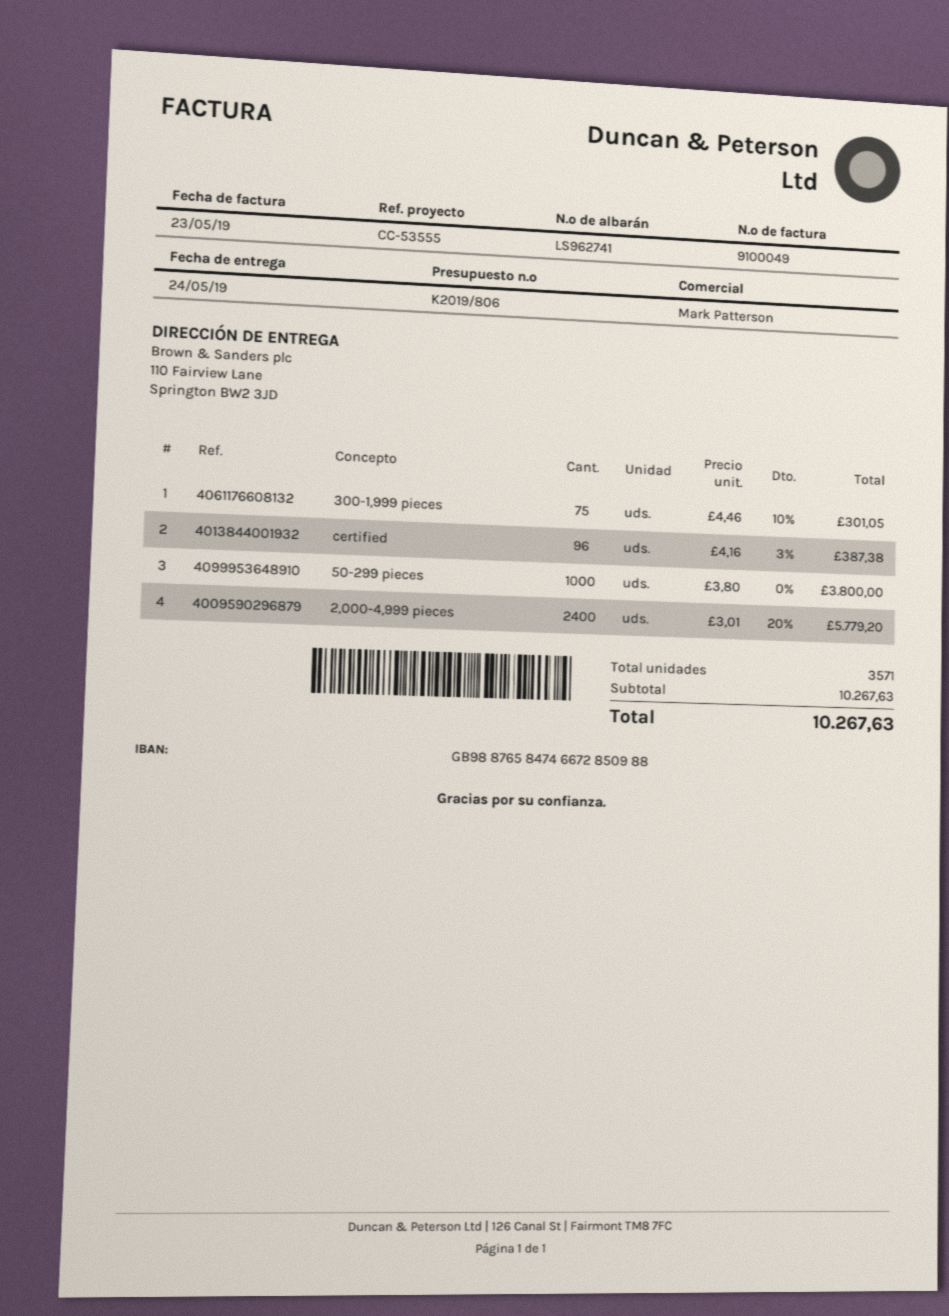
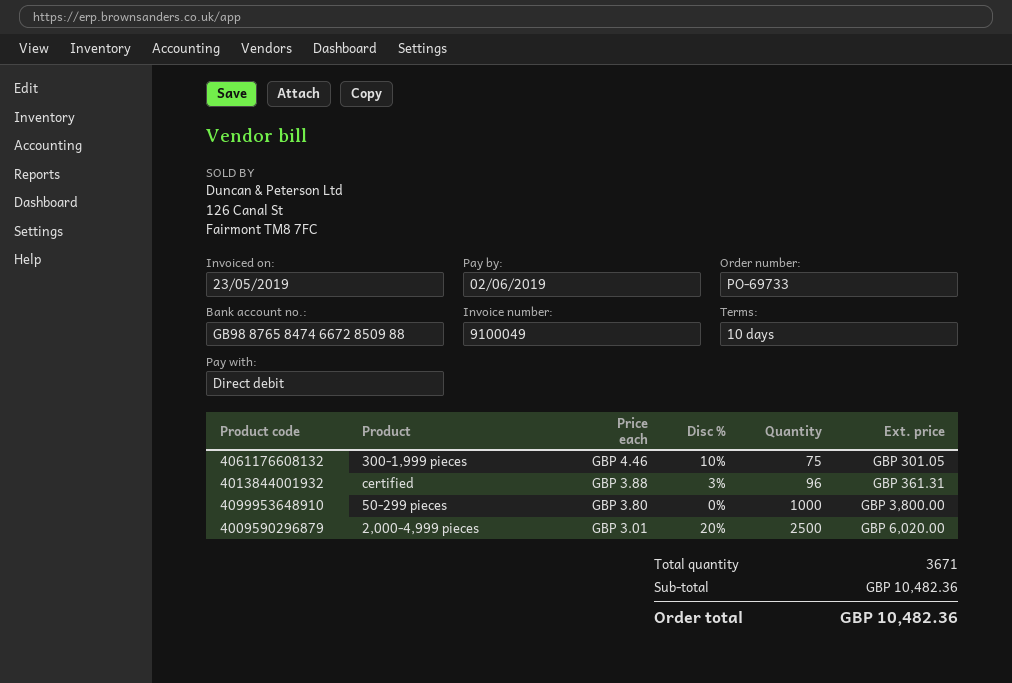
certified: 96 x 4.16 - 3% = 387.38 -> 96 x 3.88 - 3% = 361.31
2,000-4,999 pieces: 2400 x 3.01 - 20% = 5779.20 -> 2500 x 3.01 - 20% = 6020.00
total quantity: 3571 -> 3671
subtotal: 10267.63 -> 10482.36
total: 10267.63 -> 10482.36

